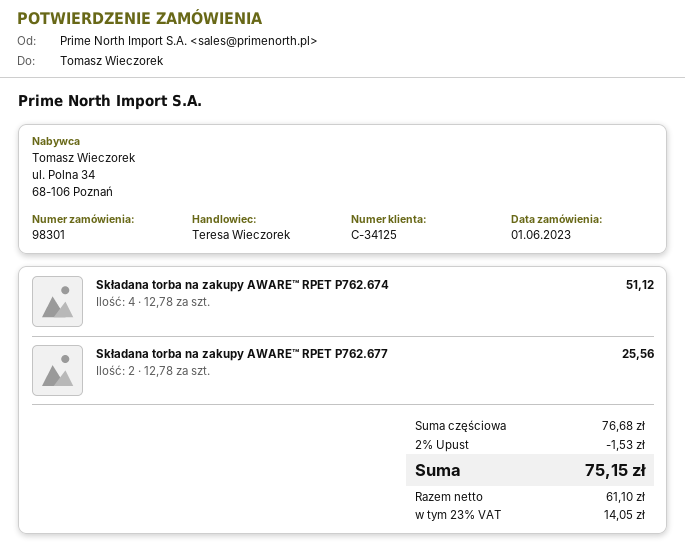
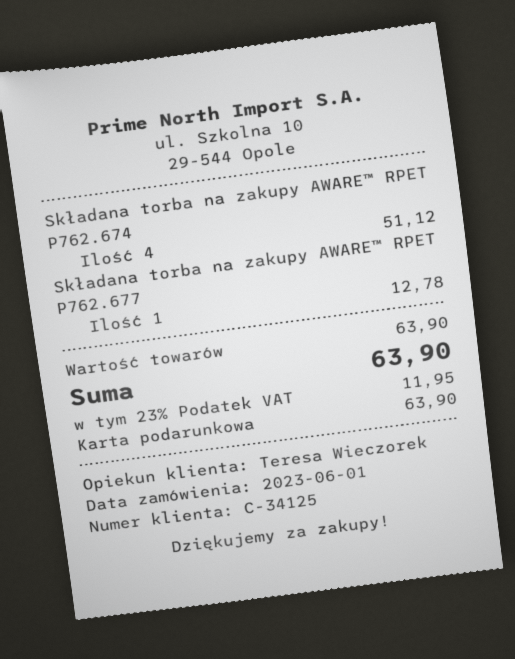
Składana torba na zakupy AWARE™ RPET P762.677: 2 for 25.56 -> 1 for 12.78
subtotal: 76.68 -> 63.90
discount: 2% = 1.53 -> none
tax: 23% = 14.05 -> 23% = 11.95
total: 75.15 -> 63.90

